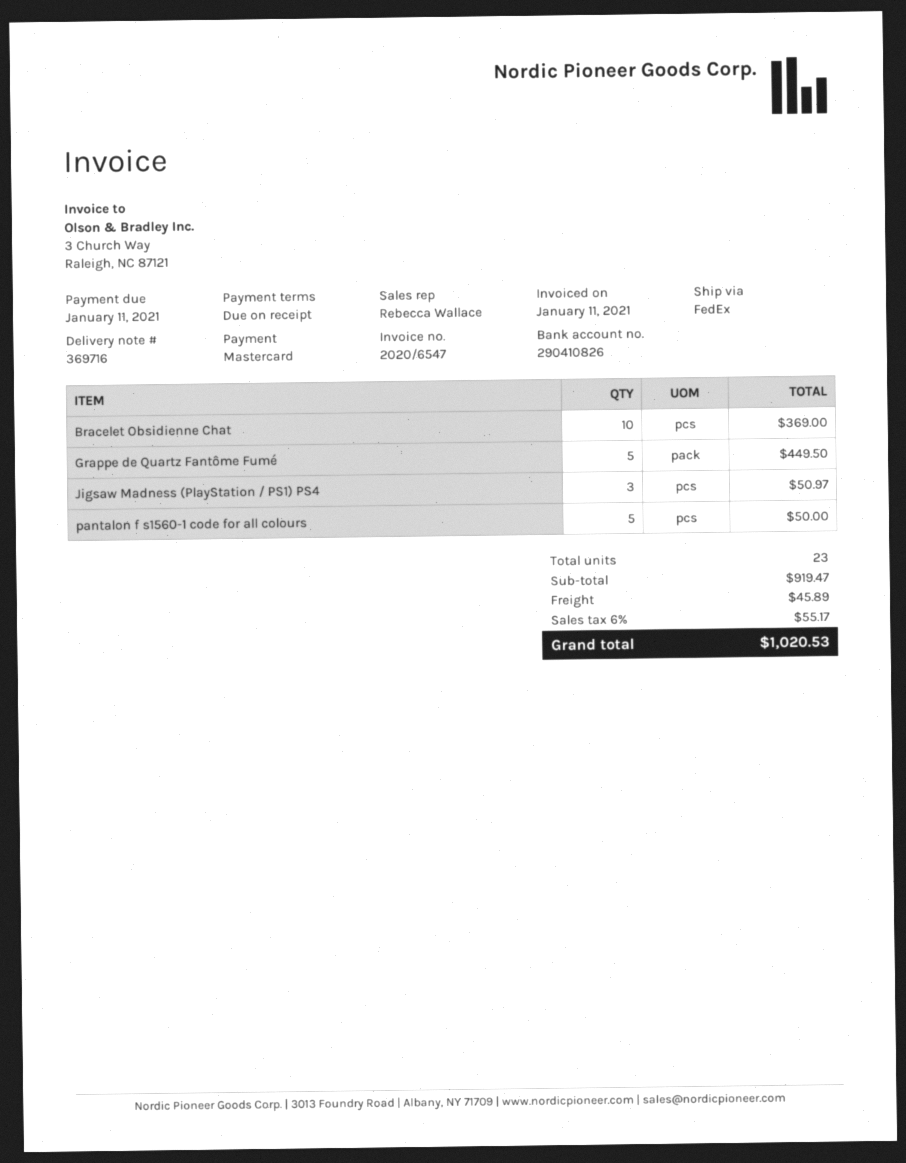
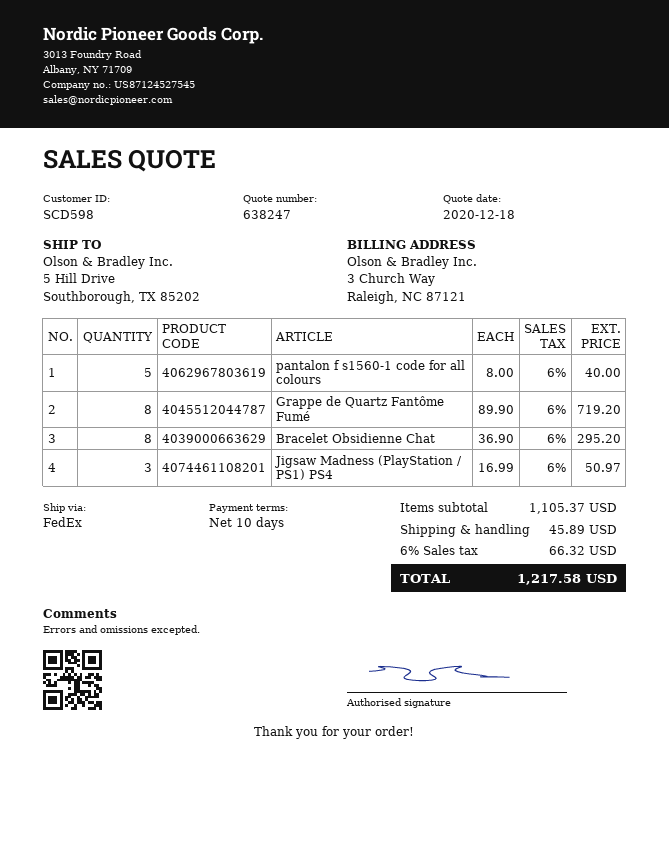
payment terms: on receipt -> 10 days
Bracelet Obsidienne Chat: 10 for 369.00 -> 8 for 295.20
Grappe de Quartz Fantôme Fumé: 5 for 449.50 -> 8 for 719.20
pantalon f s1560-1 code for all colours: 5 for 50.00 -> 5 for 40.00
subtotal: 919.47 -> 1105.37
tax: 6% = 55.17 -> 6% = 66.32
total: 1020.53 -> 1217.58

